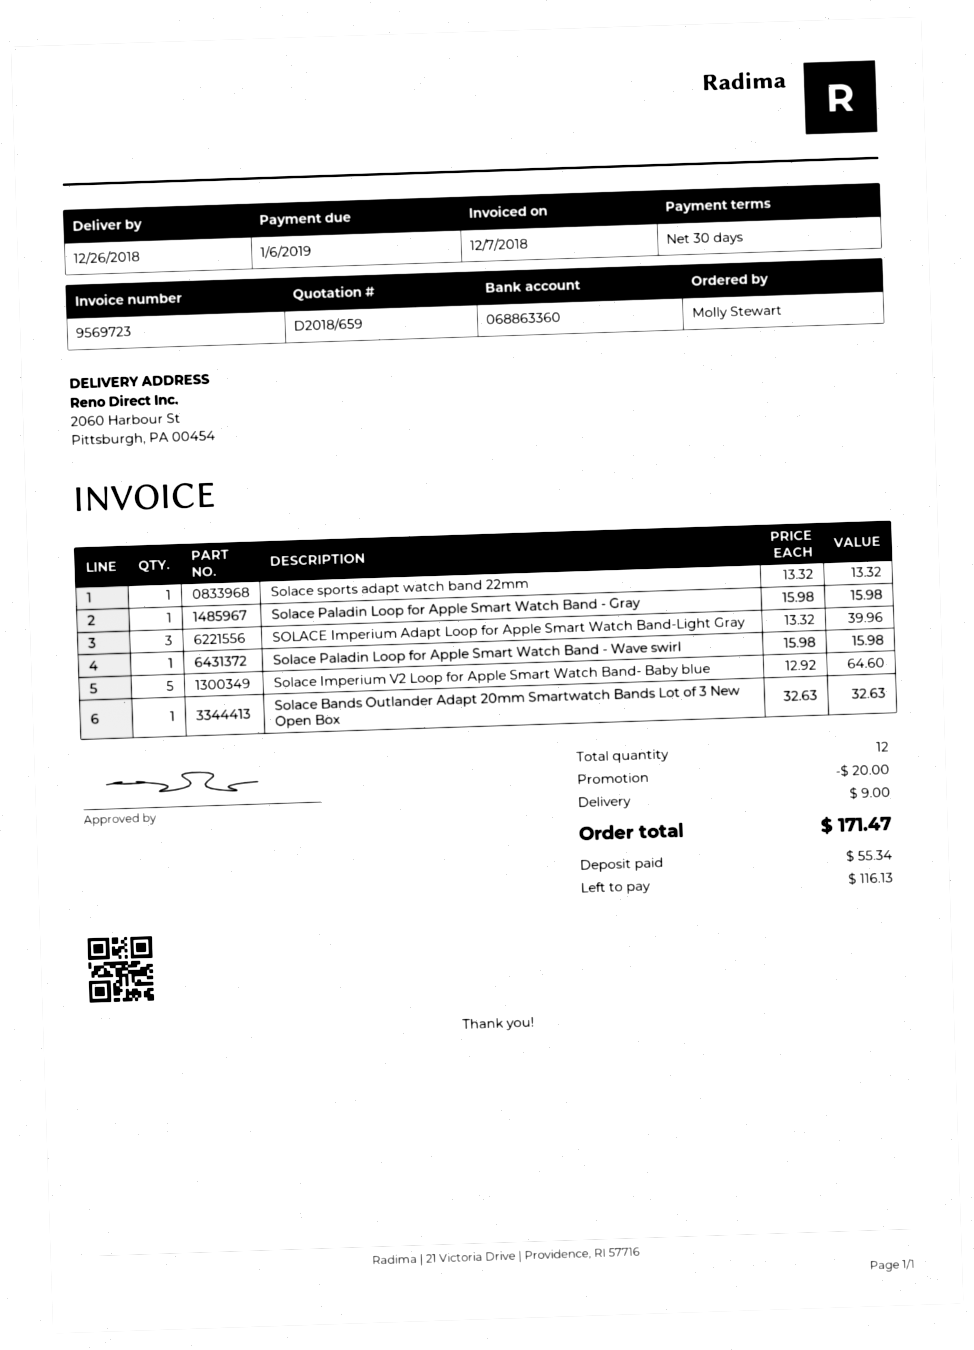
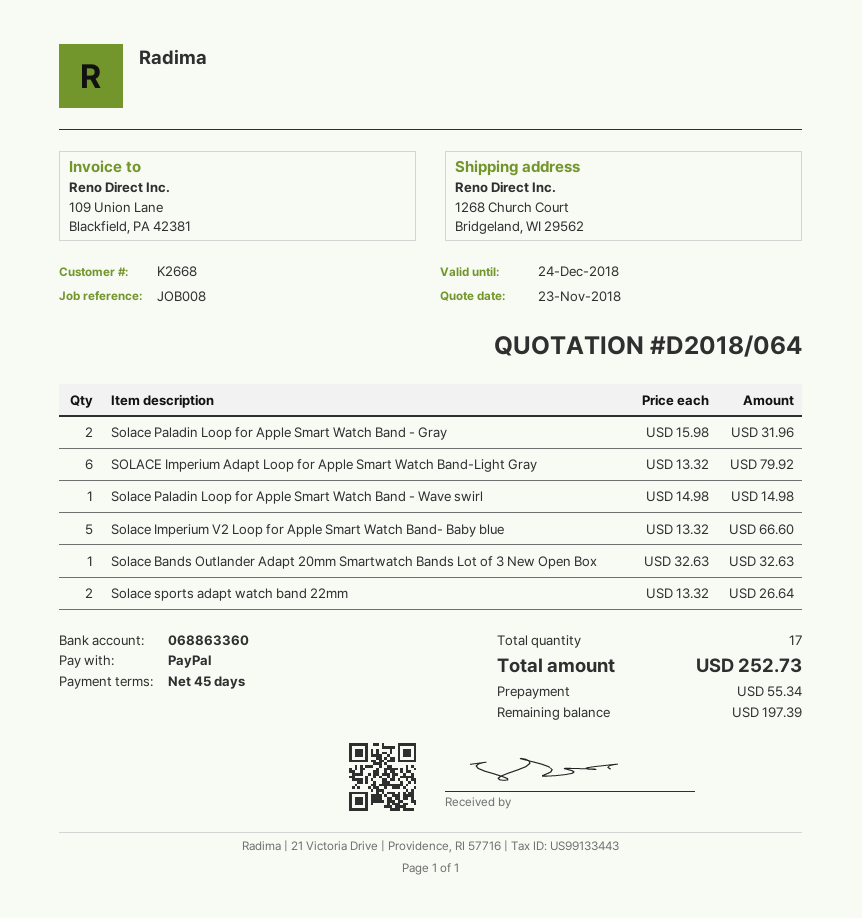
quote number: D2018/659 -> D2018/064
payment terms: 30 days -> 45 days
ship to: 2060 Harbour St, Pittsburgh, PA 00454 -> 1268 Church Court, Bridgeland, WI 29562
Solace sports adapt watch band 22mm: 1 x 13.32 = 13.32 -> 2 x 13.32 = 26.64
Solace Paladin Loop for Apple Smart Watch Band - Gray: 1 x 15.98 = 15.98 -> 2 x 15.98 = 31.96
SOLACE Imperium Adapt Loop for Apple Smart Watch Band-Light Gray: 3 x 13.32 = 39.96 -> 6 x 13.32 = 79.92
Solace Paladin Loop for Apple Smart Watch Band - Wave swirl: 1 x 15.98 = 15.98 -> 1 x 14.98 = 14.98
Solace Imperium V2 Loop for Apple Smart Watch Band- Baby blue: 5 x 12.92 = 64.60 -> 5 x 13.32 = 66.60
total quantity: 12 -> 17
discount: 20.00 -> none
shipping: 9.00 -> none
total: 171.47 -> 252.73
balance: 116.13 -> 197.39

